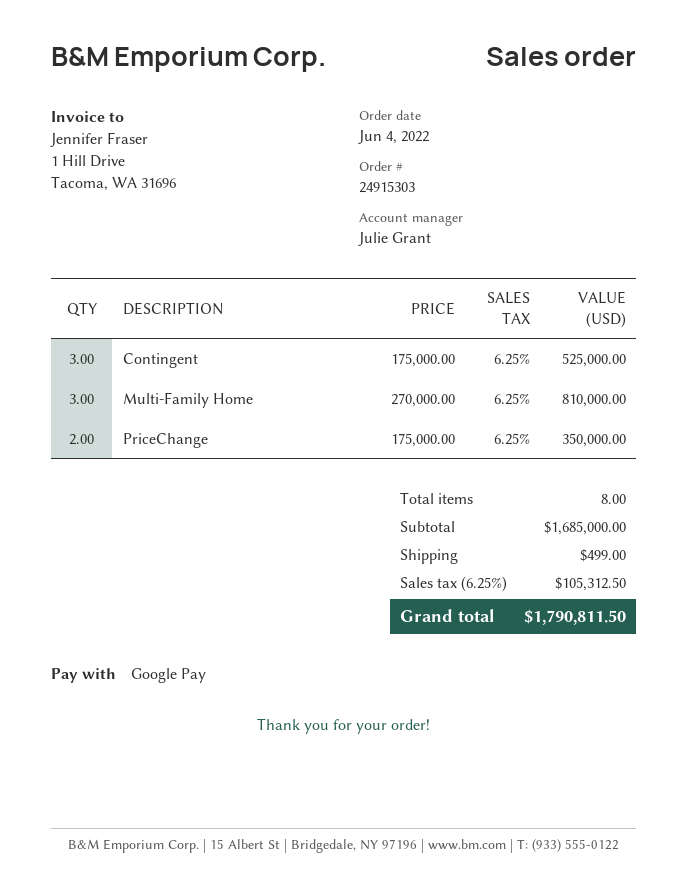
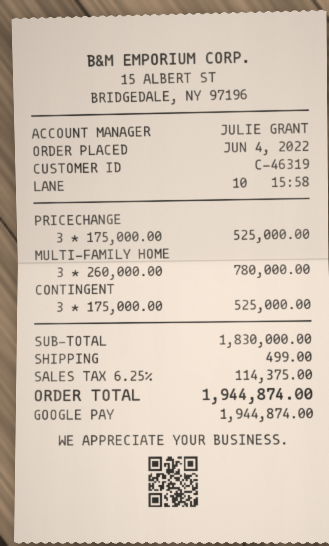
Multi-Family Home: 3 x 270000.00 = 810000.00 -> 3 x 260000.00 = 780000.00
PriceChange: 2 x 175000.00 = 350000.00 -> 3 x 175000.00 = 525000.00
subtotal: 1685000.00 -> 1830000.00
tax: 6.25% = 105312.50 -> 6.25% = 114375.00
total: 1790811.50 -> 1944874.00

